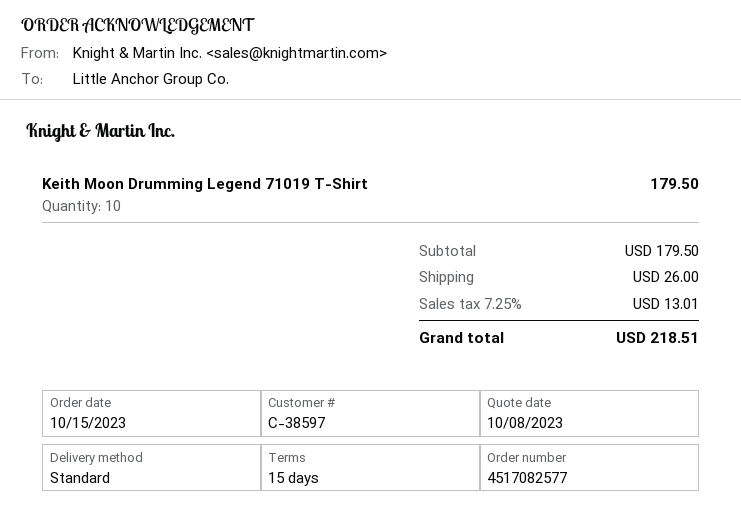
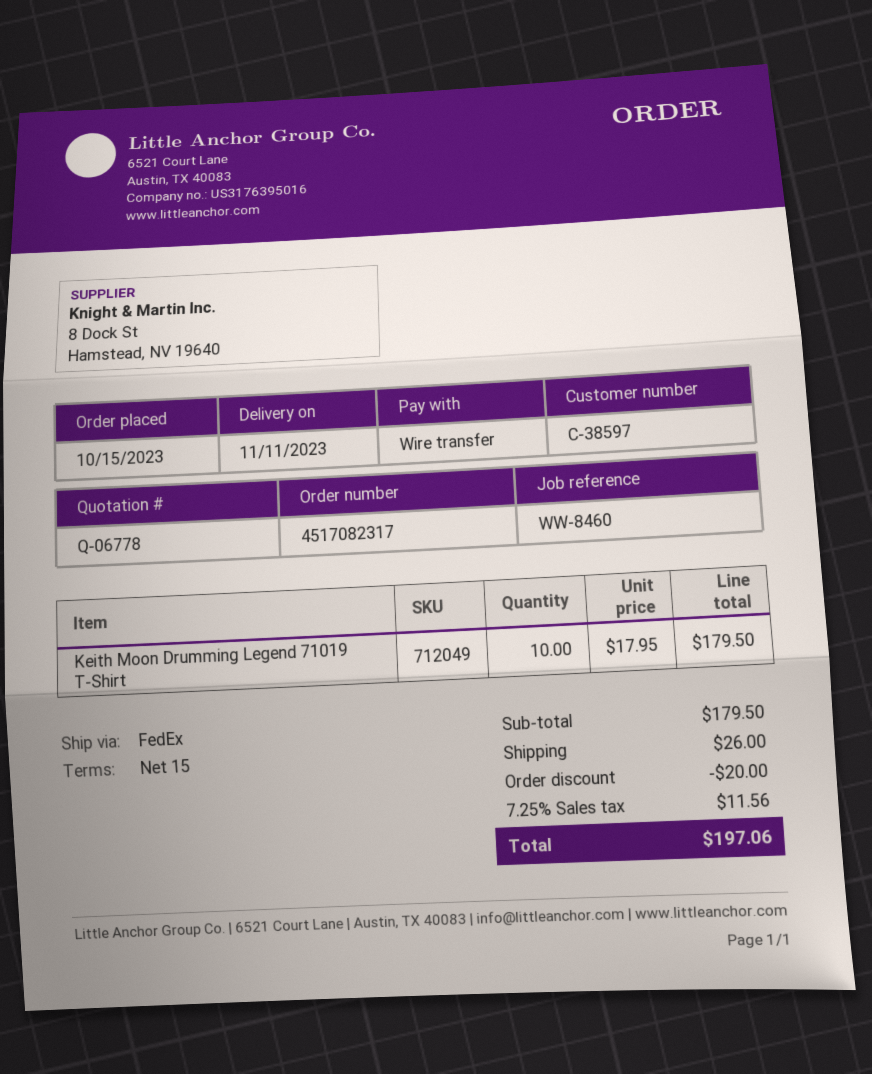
order number: 4517082577 -> 4517082317
shipping method: standard -> FedEx
discount: none -> 20.00
tax: 7.25% = 13.01 -> 7.25% = 11.56
total: 218.51 -> 197.06

